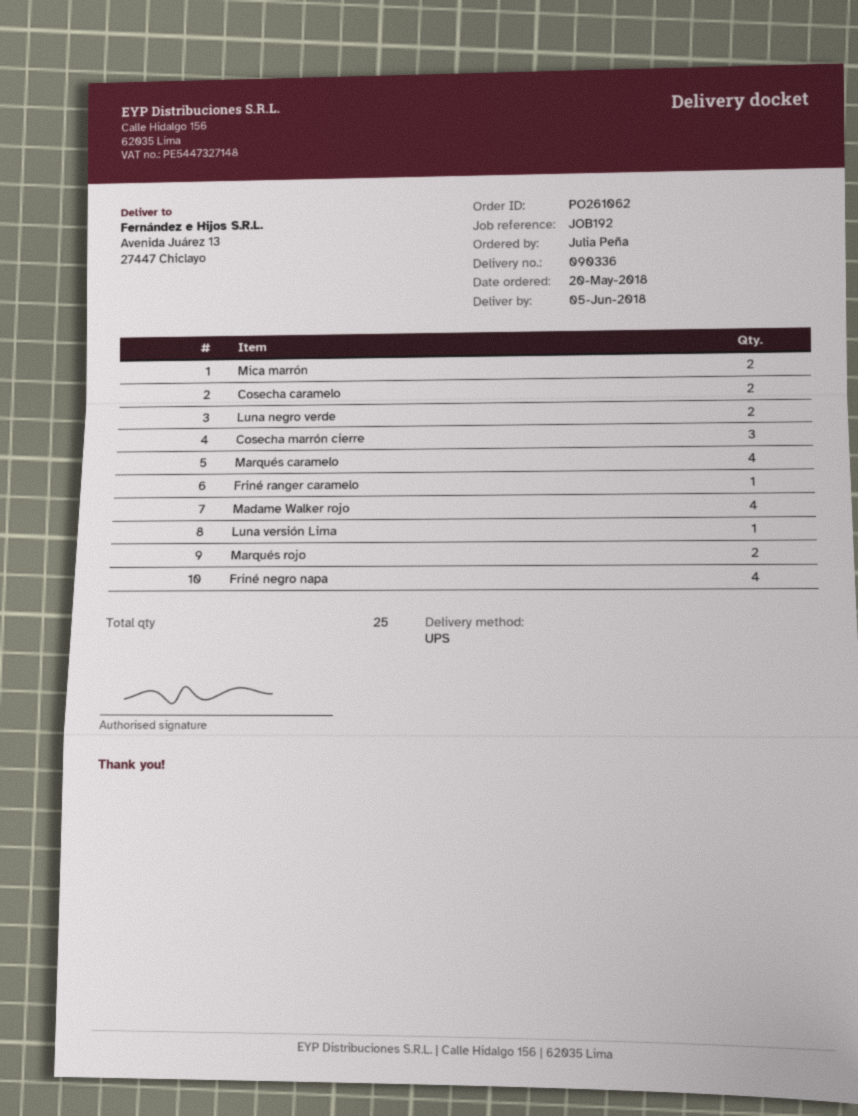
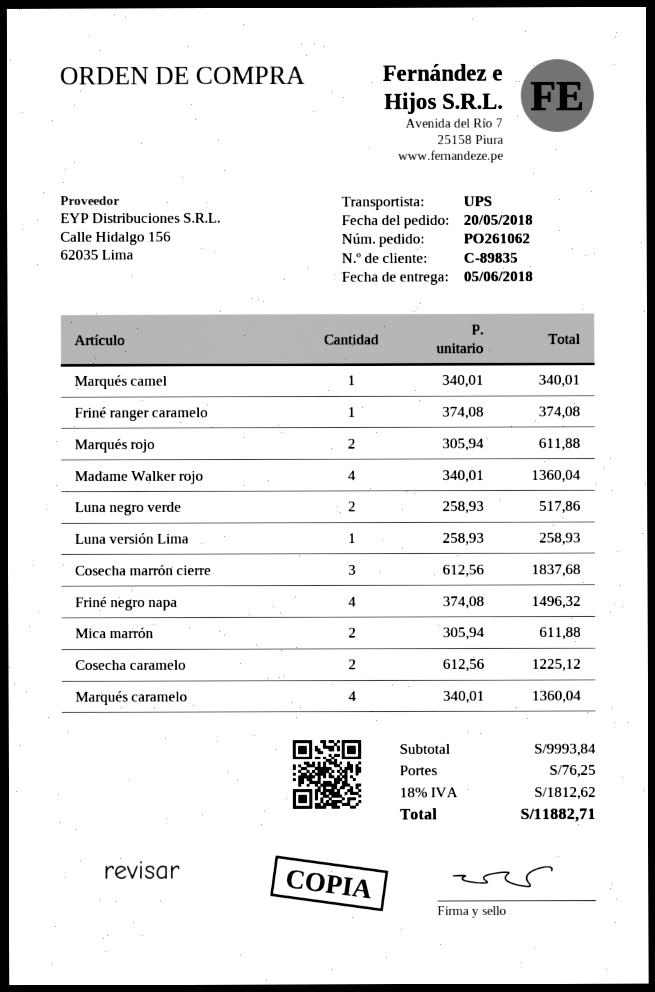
Marqués camel: none -> 1

